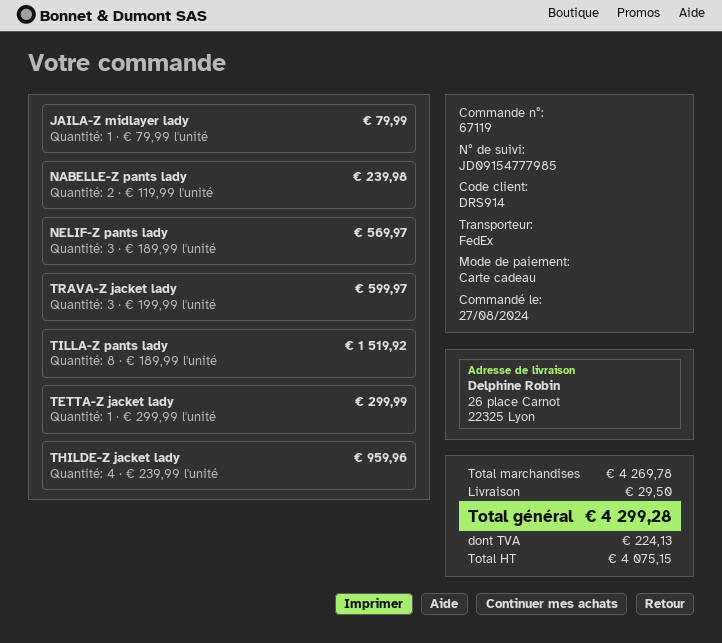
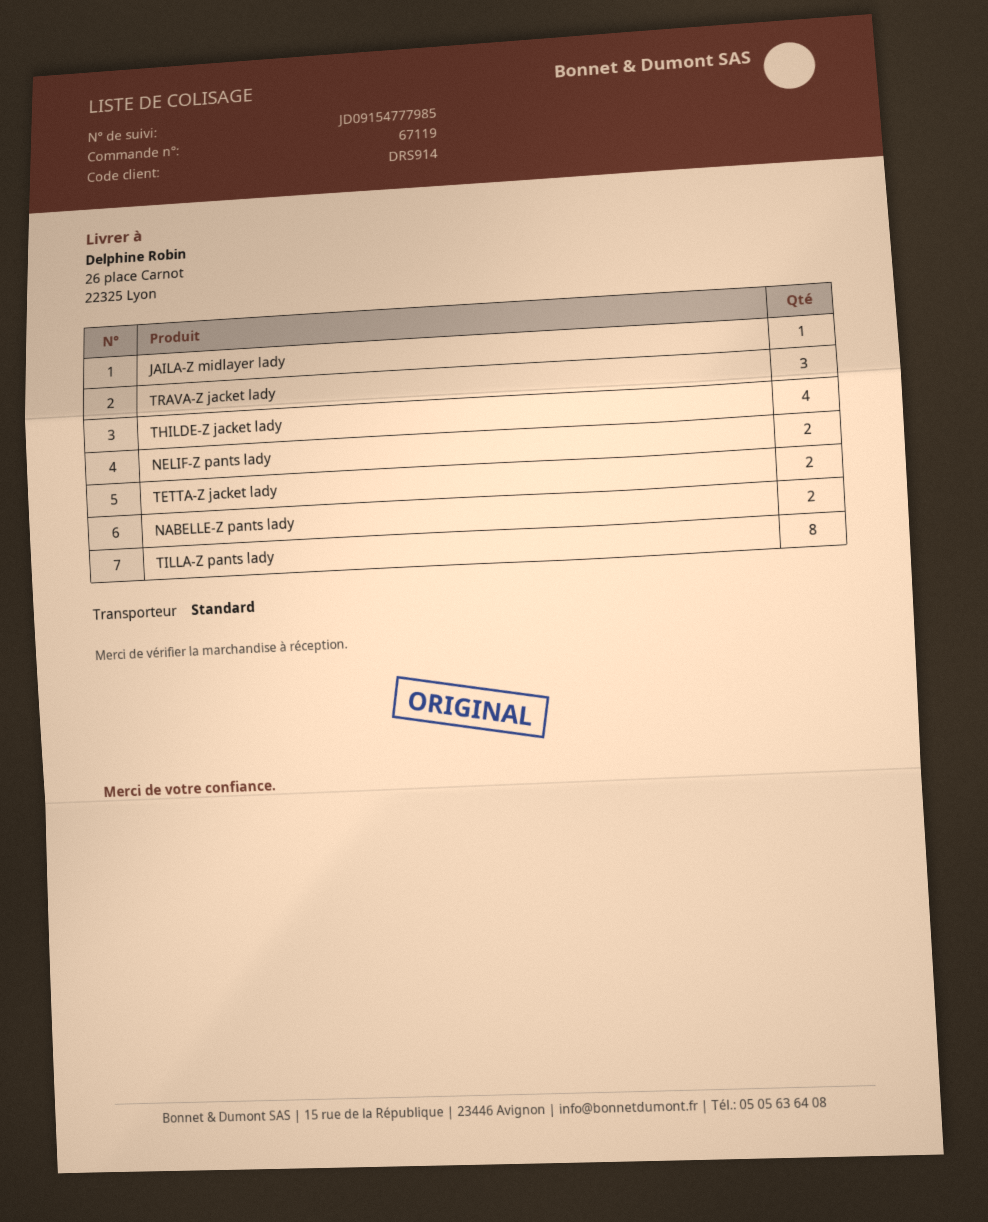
shipping method: FedEx -> standard
NELIF-Z pants lady: 3 -> 2
TETTA-Z jacket lady: 1 -> 2

